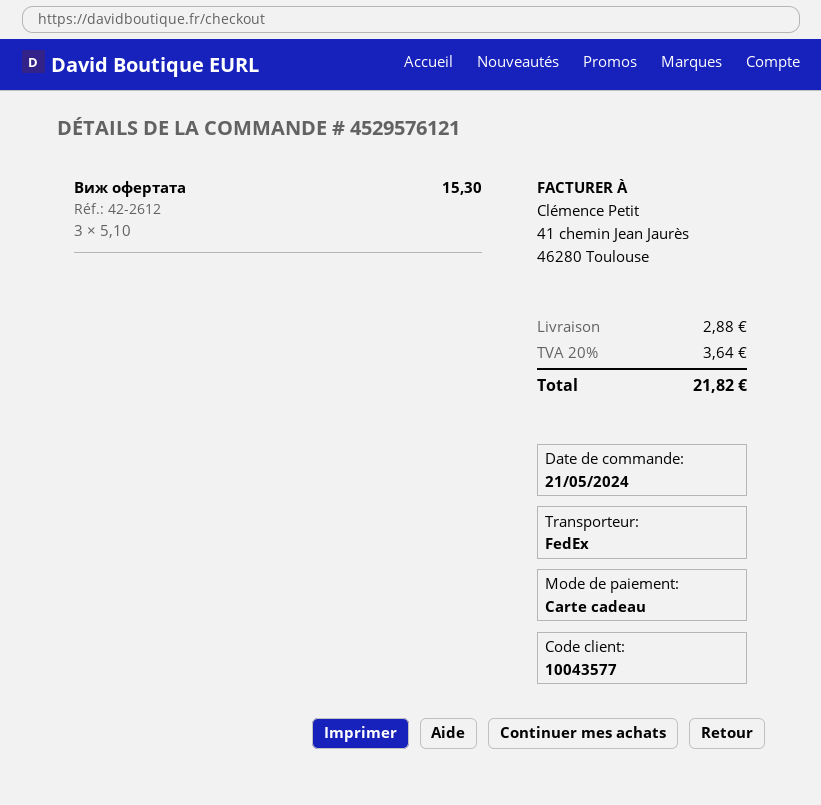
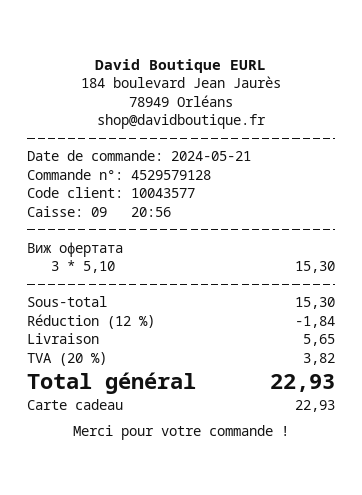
order number: 4529576121 -> 4529579128
discount: none -> 12% = 1.84
shipping: 2.88 -> 5.65
tax: 20% = 3.64 -> 20% = 3.82
total: 21.82 -> 22.93

